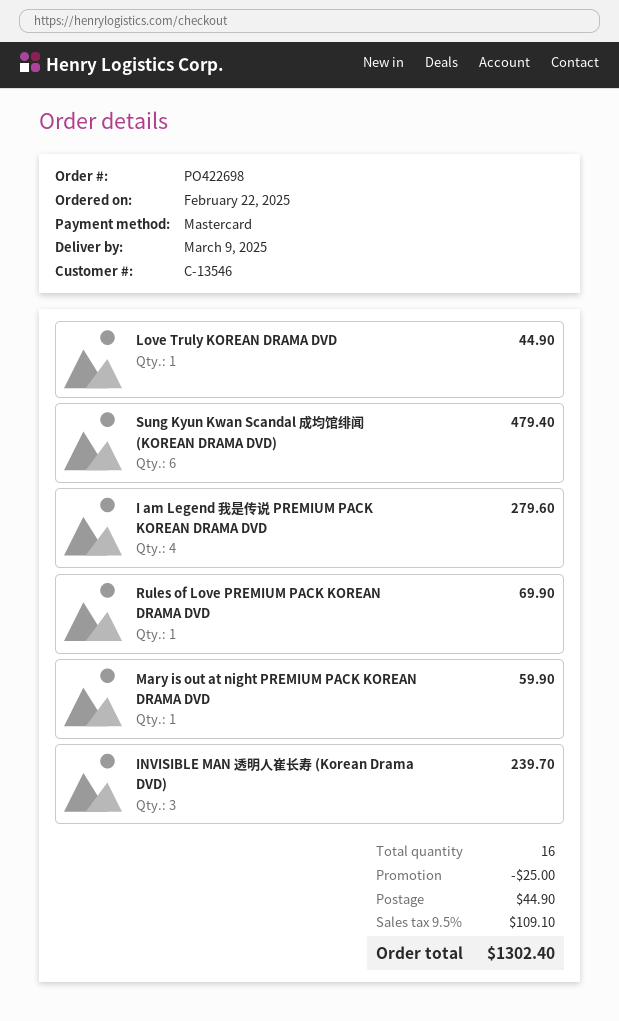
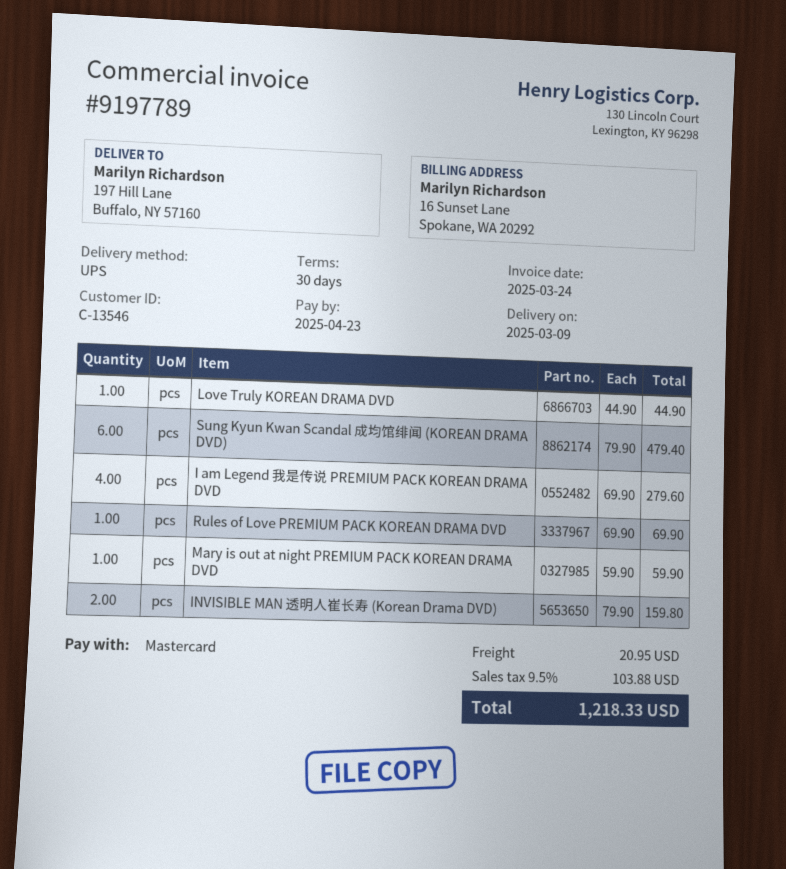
INVISIBLE MAN 透明人崔长寿 (Korean Drama DVD): 3 for 239.70 -> 2 for 159.80
discount: 25.00 -> none
shipping: 44.90 -> 20.95
tax: 9.5% = 109.10 -> 9.5% = 103.88
total: 1302.40 -> 1218.33

